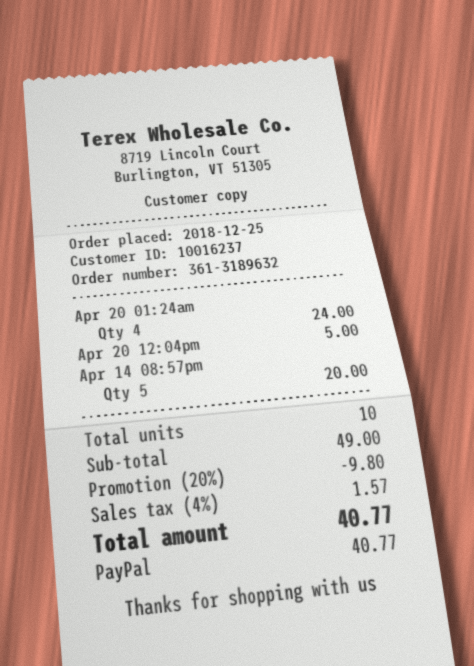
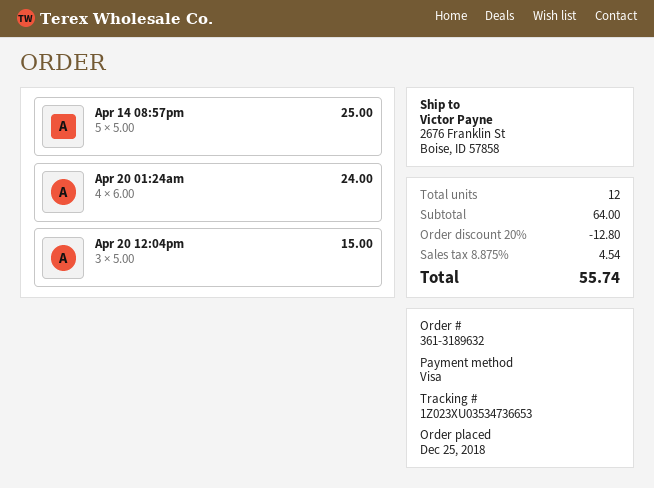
payment method: PayPal -> Visa
Apr 20 12:04pm: 1 for 5.00 -> 3 for 15.00
Apr 14 08:57pm: 5 for 20.00 -> 5 for 25.00
total quantity: 10 -> 12
subtotal: 49.00 -> 64.00
discount: 20% = 9.80 -> 20% = 12.80
tax: 4% = 1.57 -> 8.875% = 4.54
total: 40.77 -> 55.74

